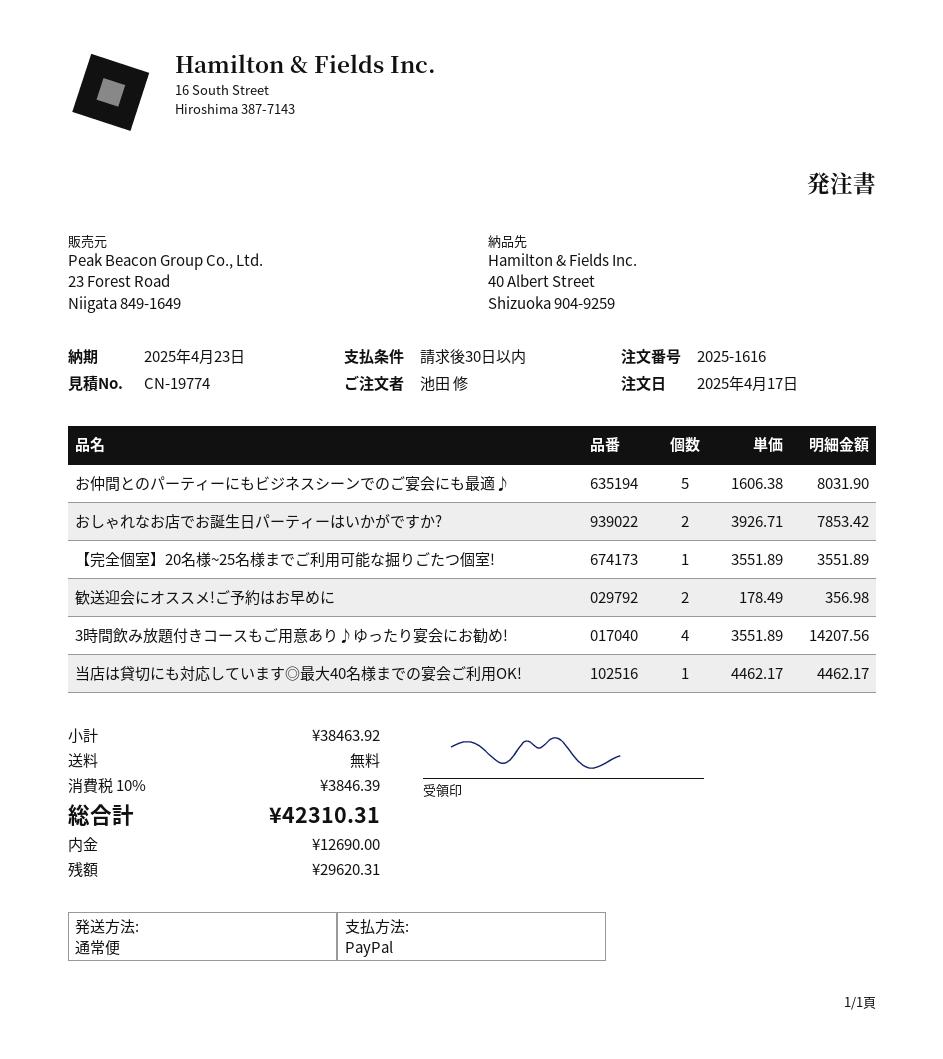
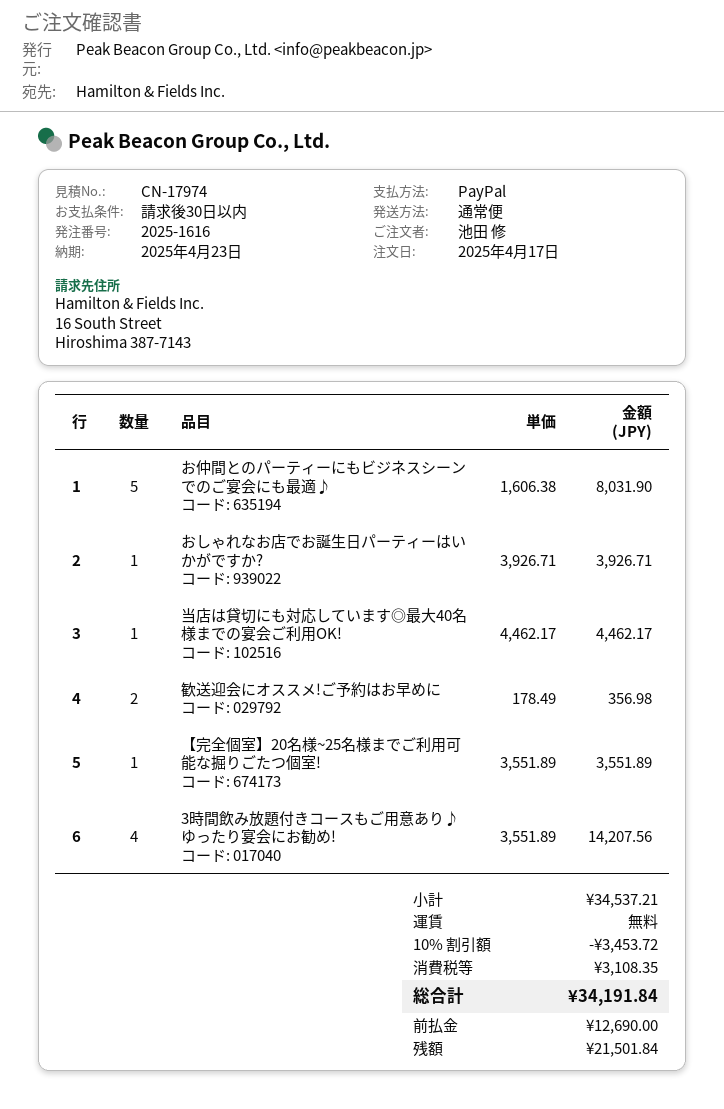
quote number: CN-19774 -> CN-17974
おしゃれなお店でお誕生日パーティーはいかがですか?: 2 x 3926.71 = 7853.42 -> 1 x 3926.71 = 3926.71
subtotal: 38463.92 -> 34537.21
discount: none -> 10% = 3453.72
tax: 3846.39 -> 3108.35
total: 42310.31 -> 34191.84
balance: 29620.31 -> 21501.84

